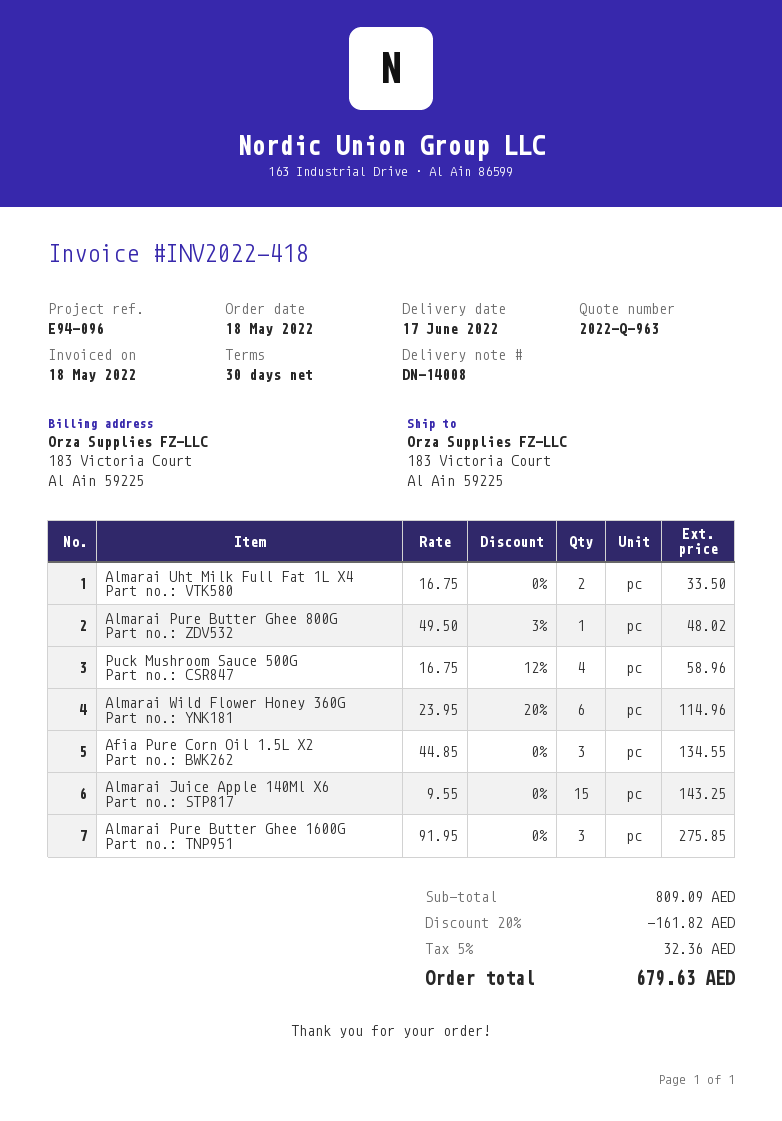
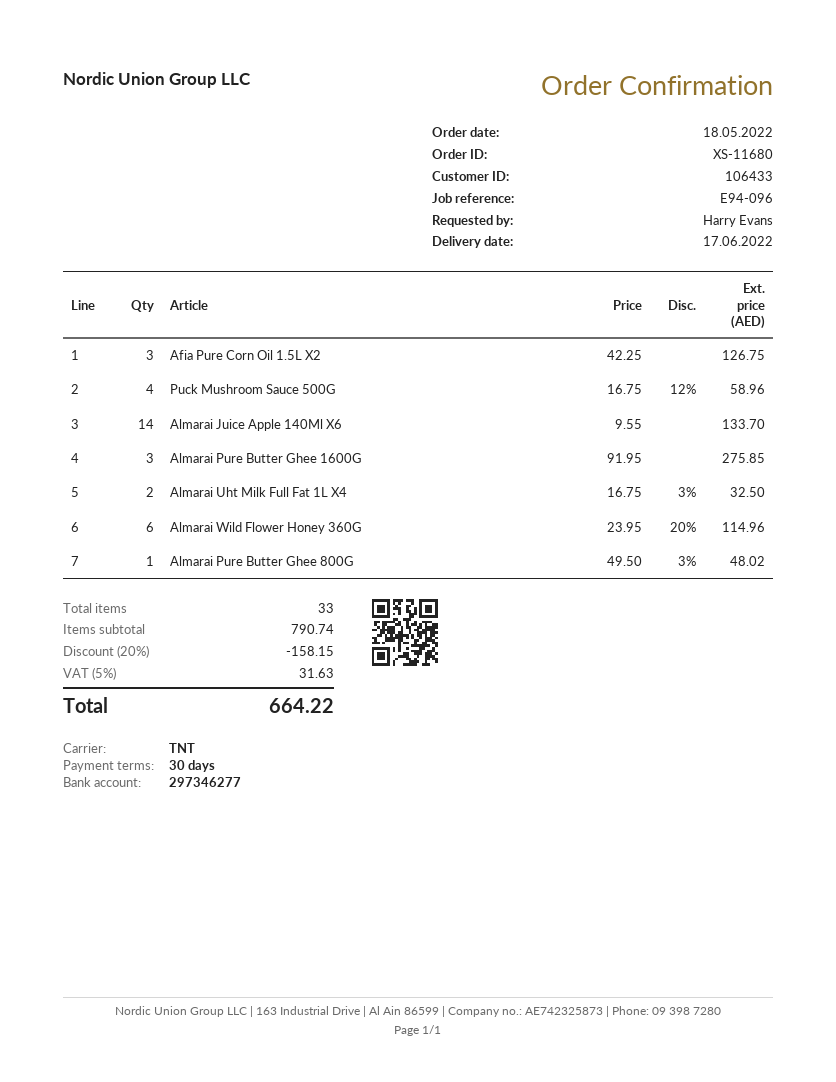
Almarai Uht Milk Full Fat 1L X4: 2 x 16.75 = 33.50 -> 2 x 16.75 - 3% = 32.50
Afia Pure Corn Oil 1.5L X2: 3 x 44.85 = 134.55 -> 3 x 42.25 = 126.75
Almarai Juice Apple 140Ml X6: 15 x 9.55 = 143.25 -> 14 x 9.55 = 133.70
subtotal: 809.09 -> 790.74
discount: 20% = 161.82 -> 20% = 158.15
tax: 5% = 32.36 -> 5% = 31.63
total: 679.63 -> 664.22

